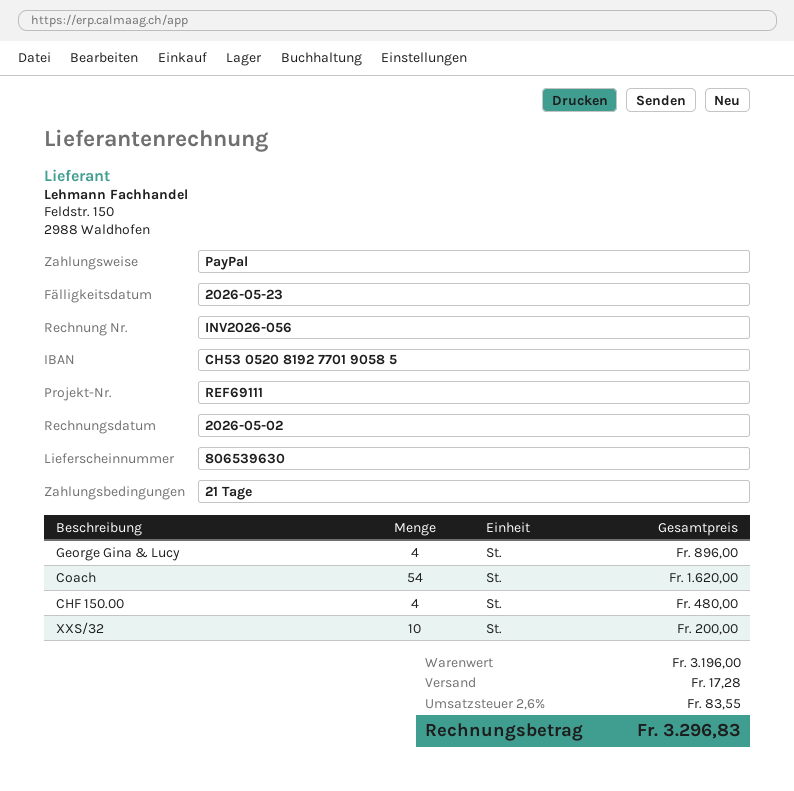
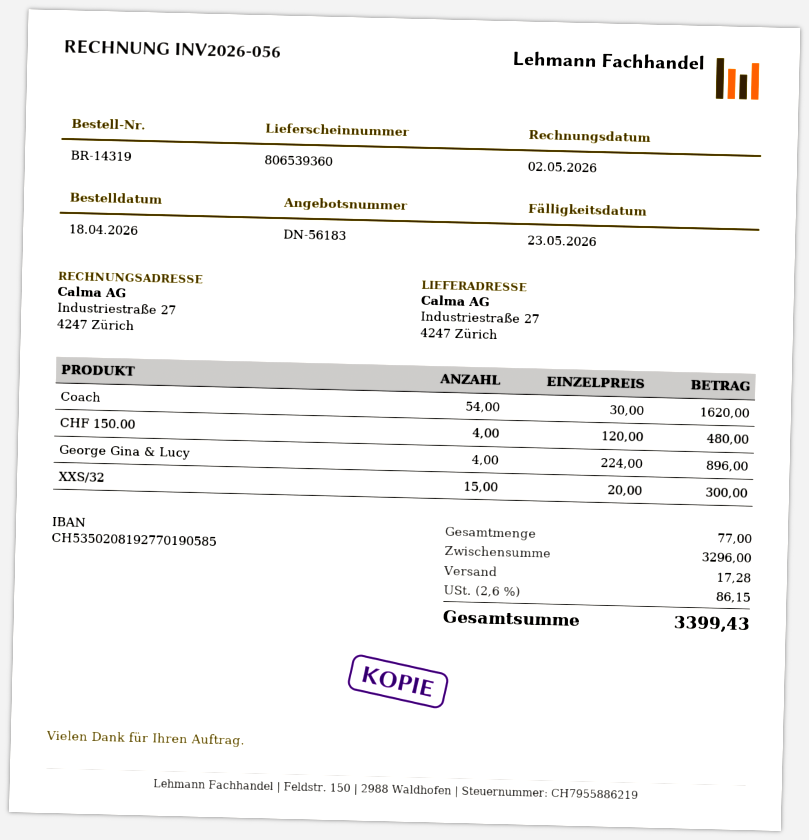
delivery note number: 806539630 -> 806539360
bank account: CH5305208192770190585 -> CH5350208192770190585
XXS/32: 10 for 200.00 -> 15 for 300.00
subtotal: 3196.00 -> 3296.00
tax: 2.6% = 83.55 -> 2.6% = 86.15
total: 3296.83 -> 3399.43

